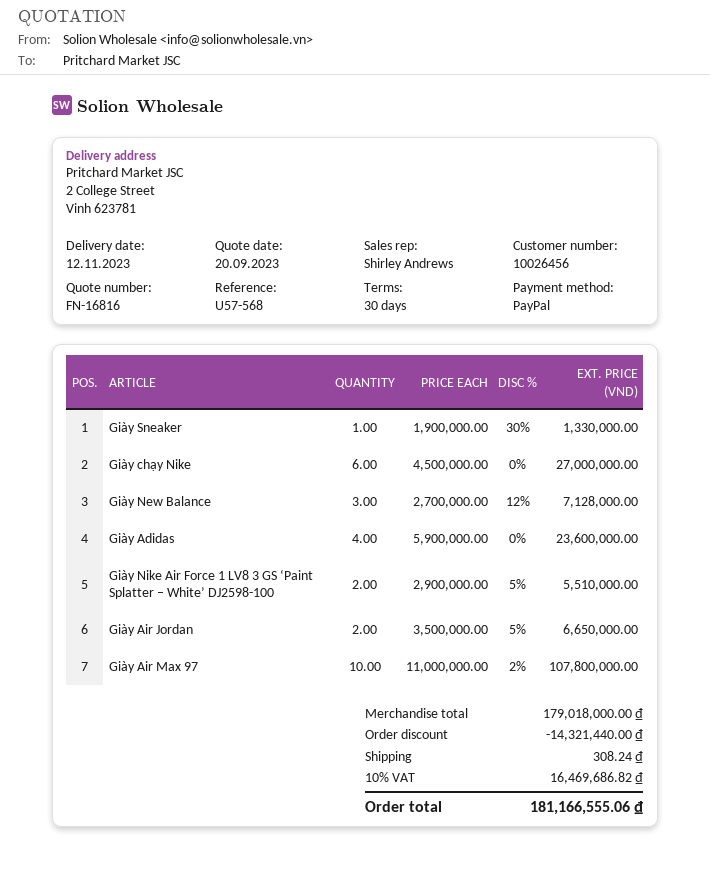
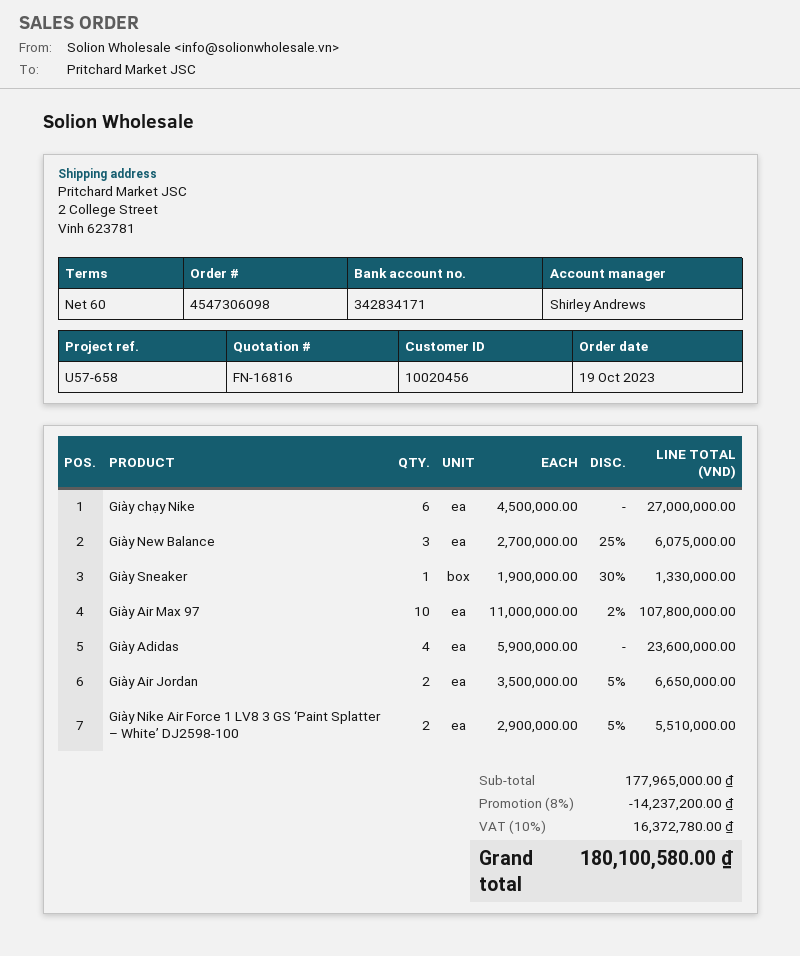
payment terms: 30 days -> 60 days
customer number: 10026456 -> 10020456
reference: U57-568 -> U57-658
Giày New Balance: 3 x 2700000.00 - 12% = 7128000.00 -> 3 x 2700000.00 - 25% = 6075000.00
subtotal: 179018000.00 -> 177965000.00
discount: 14321440.00 -> 14237200.00
shipping: 308.24 -> none
tax: 10% = 16469686.82 -> 10% = 16372780.00
total: 181166555.06 -> 180100580.00

